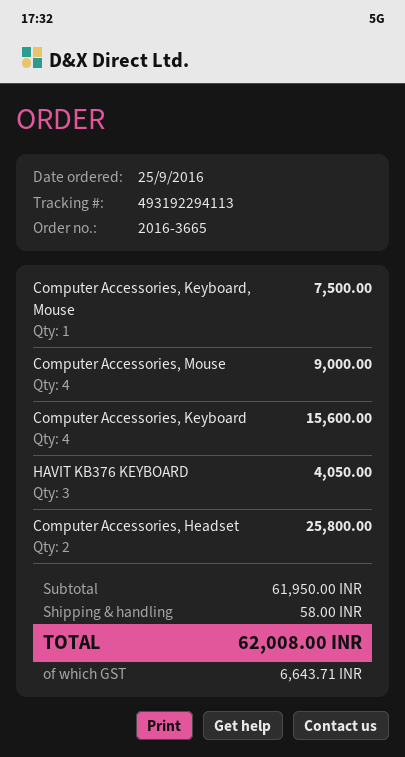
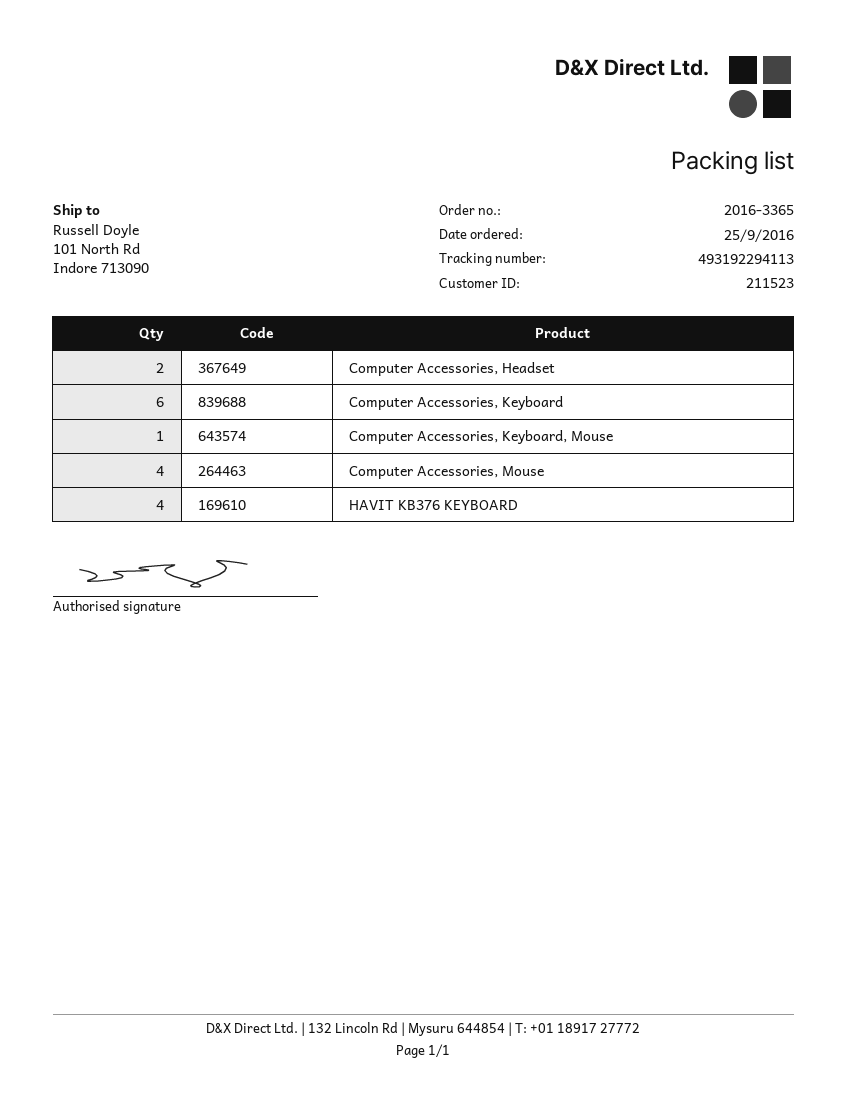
order number: 2016-3665 -> 2016-3365
Computer Accessories, Keyboard: 4 -> 6
HAVIT KB376 KEYBOARD: 3 -> 4

